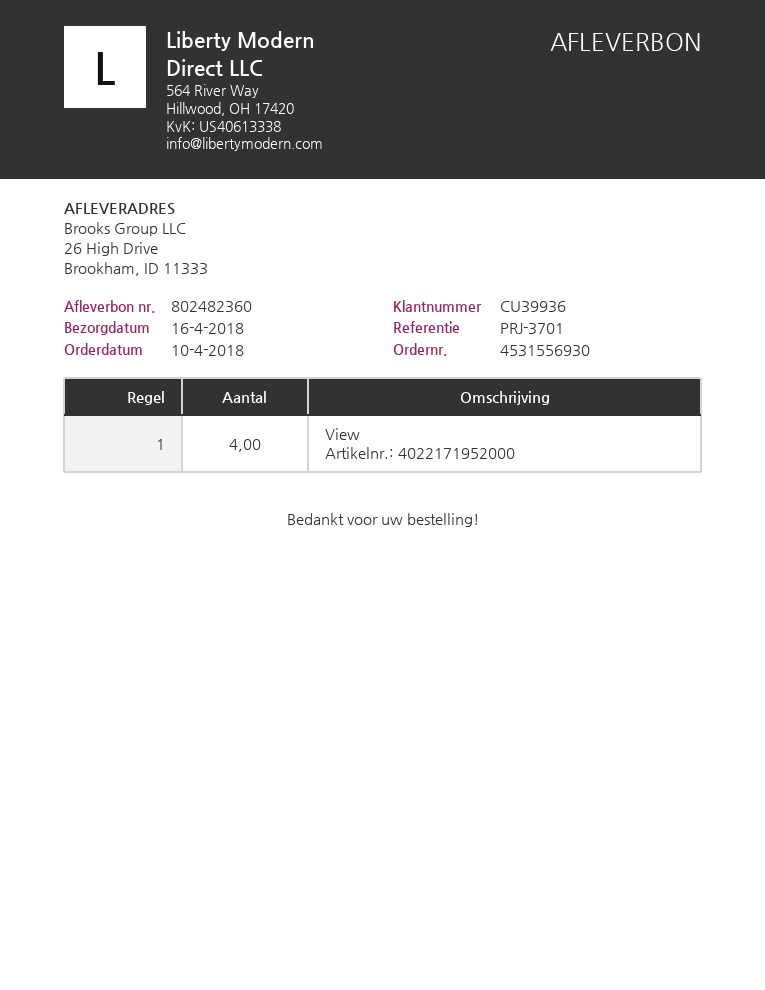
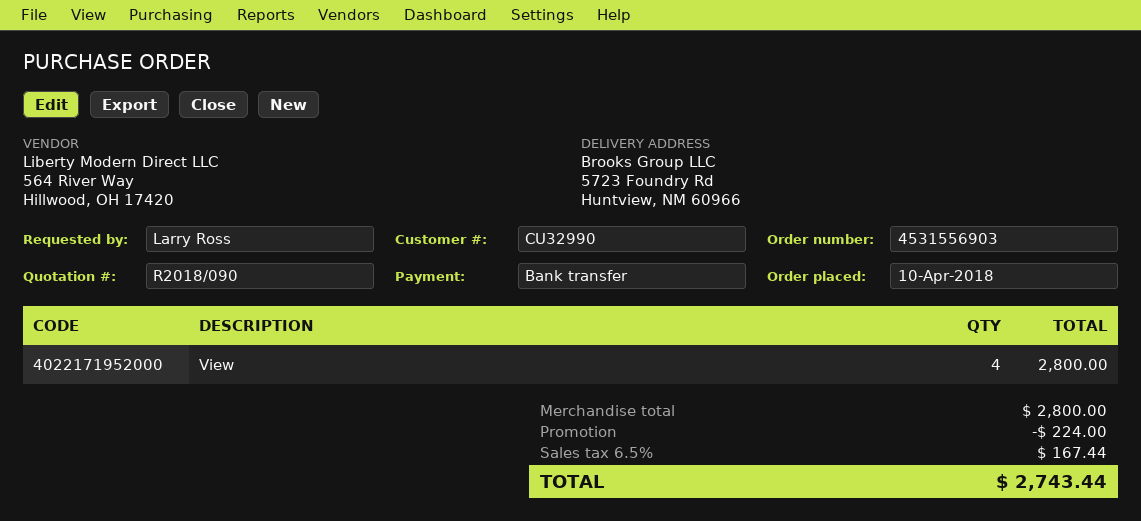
order number: 4531556930 -> 4531556903
customer number: CU39936 -> CU32990
ship to: 26 High Drive, Brookham, ID 11333 -> 5723 Foundry Rd, Huntview, NM 60966

